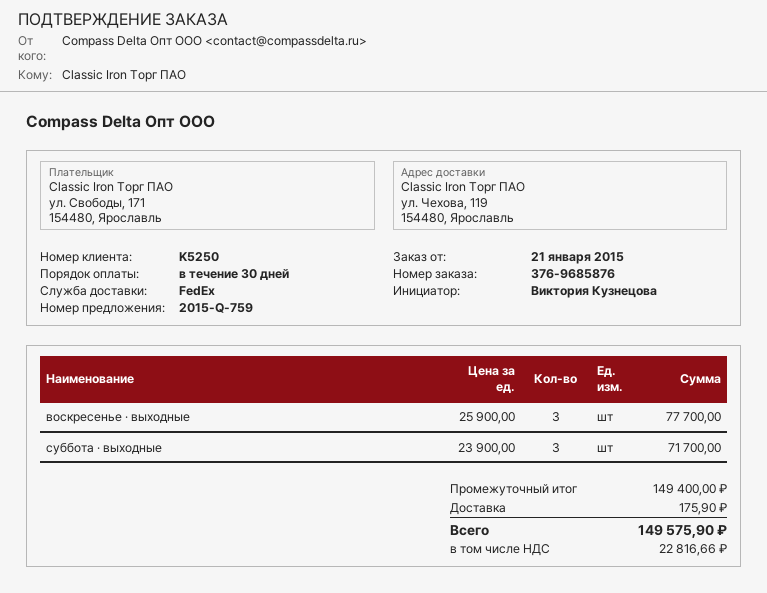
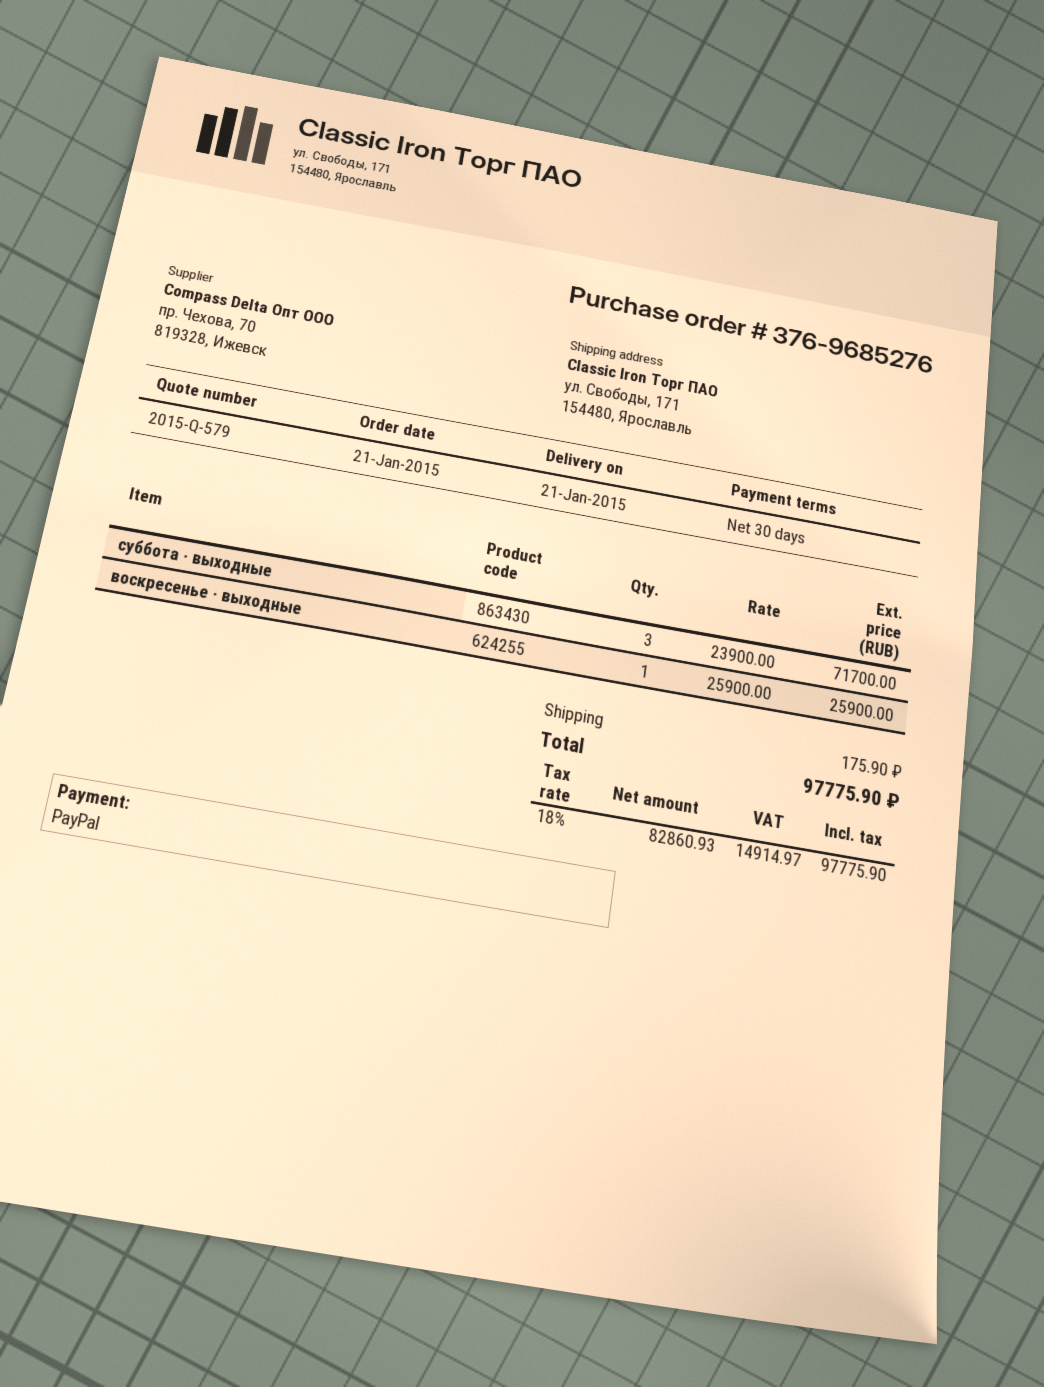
quote number: 2015-Q-759 -> 2015-Q-579
order number: 376-9685876 -> 376-9685276
ship to: ул. Чехова, 119, 154480, Ярославль -> ул. Свободы, 171, 154480, Ярославль
воскресенье · выходные: 3 x 25900.00 = 77700.00 -> 1 x 25900.00 = 25900.00
tax: 22816.66 -> 14914.97
total: 149575.90 -> 97775.90

